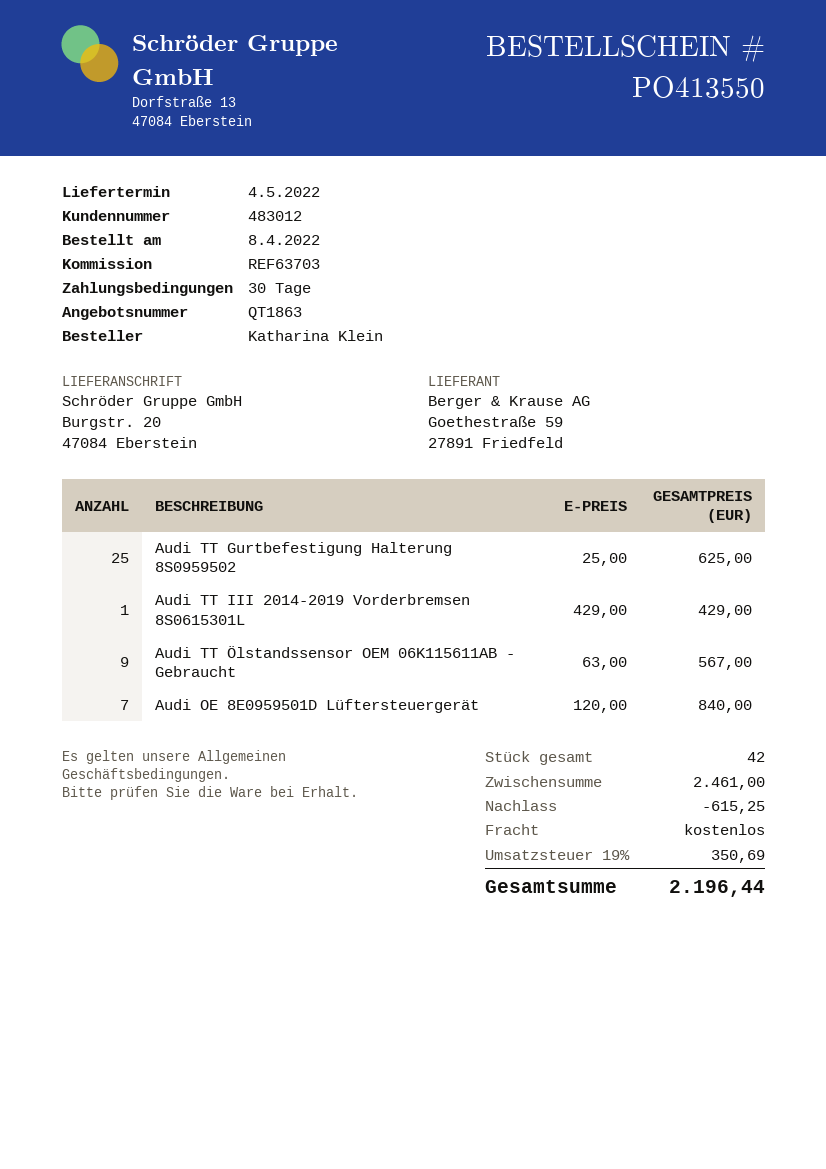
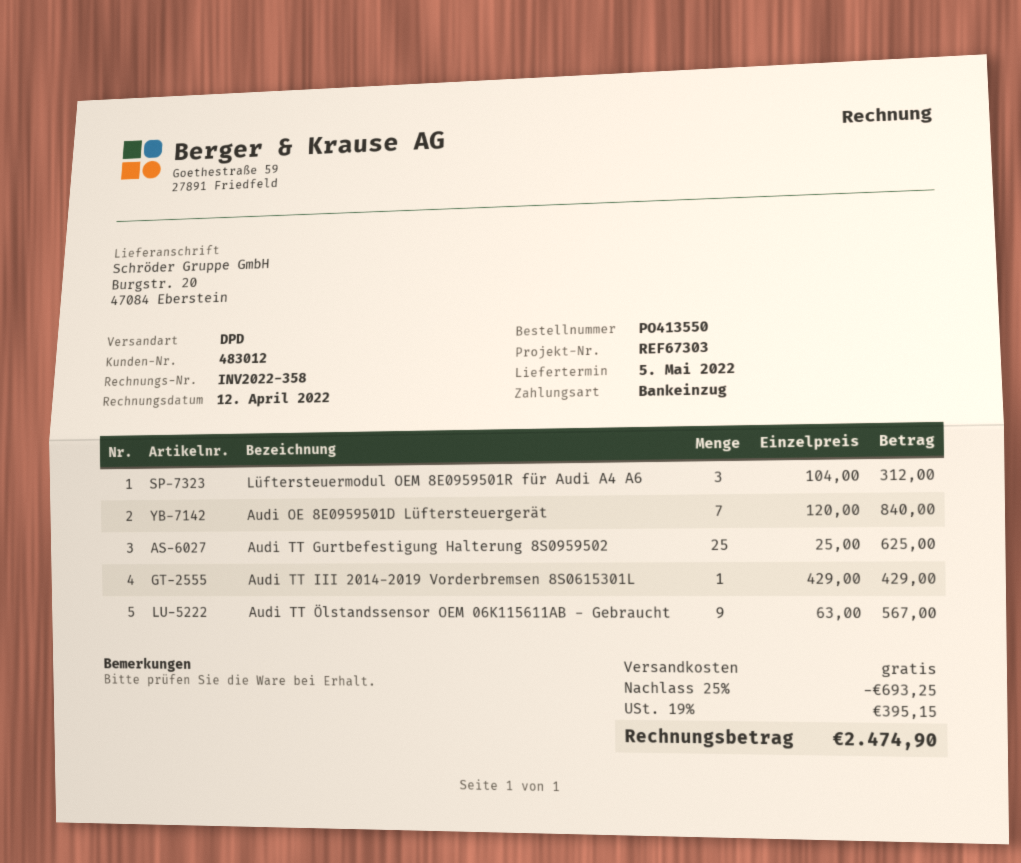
delivery date: 2022-05-04 -> 2022-05-05
reference: REF63703 -> REF67303
Lüftersteuermodul OEM 8E0959501R für Audi A4 A6: none -> 3 x 104.00 = 312.00
discount: 615.25 -> 693.25
tax: 19% = 350.69 -> 19% = 395.15
total: 2196.44 -> 2474.90

